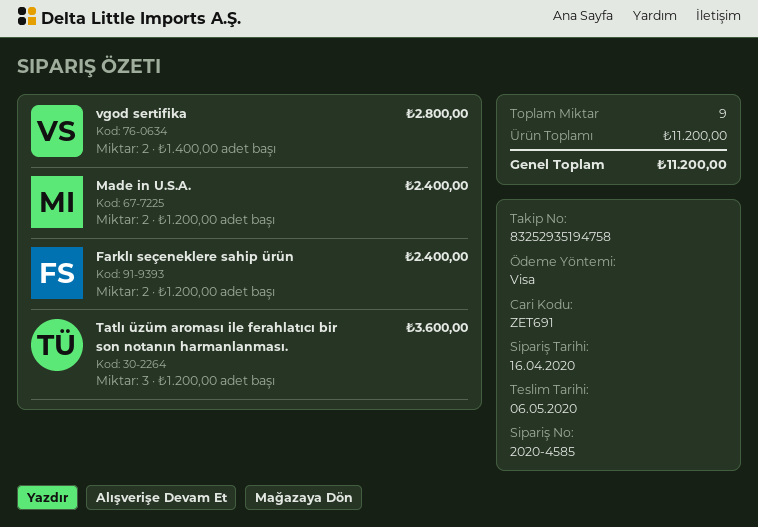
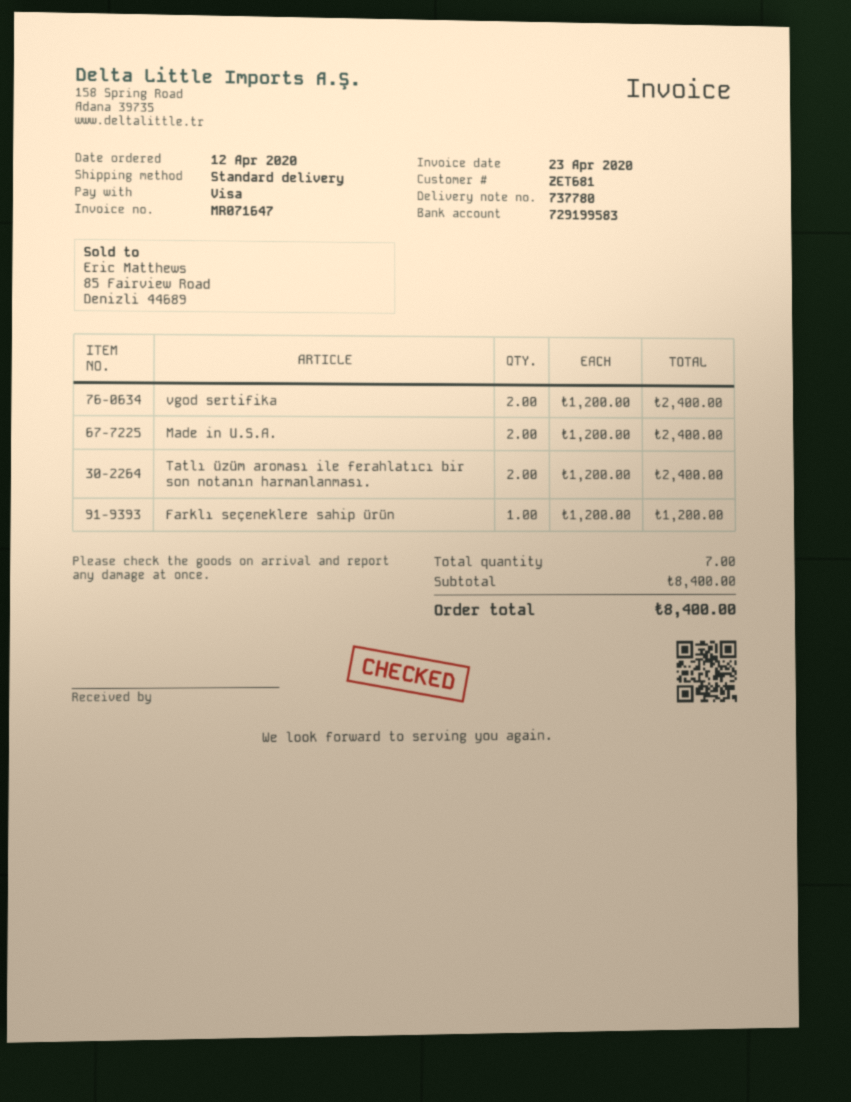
order date: 2020-04-16 -> 2020-04-12
customer number: ZET691 -> ZET681
vgod sertifika: 2 x 1400.00 = 2800.00 -> 2 x 1200.00 = 2400.00
Farklı seçeneklere sahip ürün: 2 x 1200.00 = 2400.00 -> 1 x 1200.00 = 1200.00
Tatlı üzüm aroması ile ferahlatıcı bir son notanın harmanlanması.: 3 x 1200.00 = 3600.00 -> 2 x 1200.00 = 2400.00
total quantity: 9 -> 7
subtotal: 11200.00 -> 8400.00
total: 11200.00 -> 8400.00

